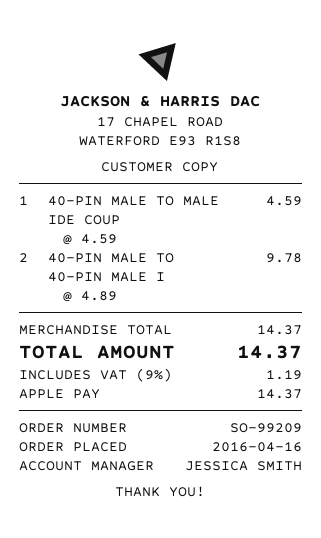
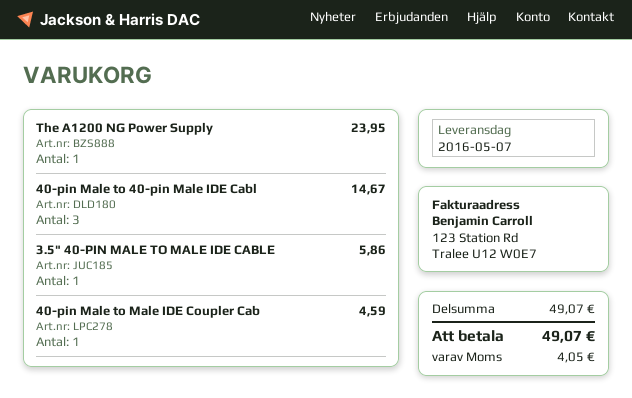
40-PIN MALE TO 40-PIN MALE I: 2 for 9.78 -> 3 for 14.67
The A1200 NG Power Supply: none -> 1 for 23.95
3.5" 40-PIN MALE TO MALE IDE CABLE: none -> 1 for 5.86
subtotal: 14.37 -> 49.07
tax: 1.19 -> 4.05
total: 14.37 -> 49.07

